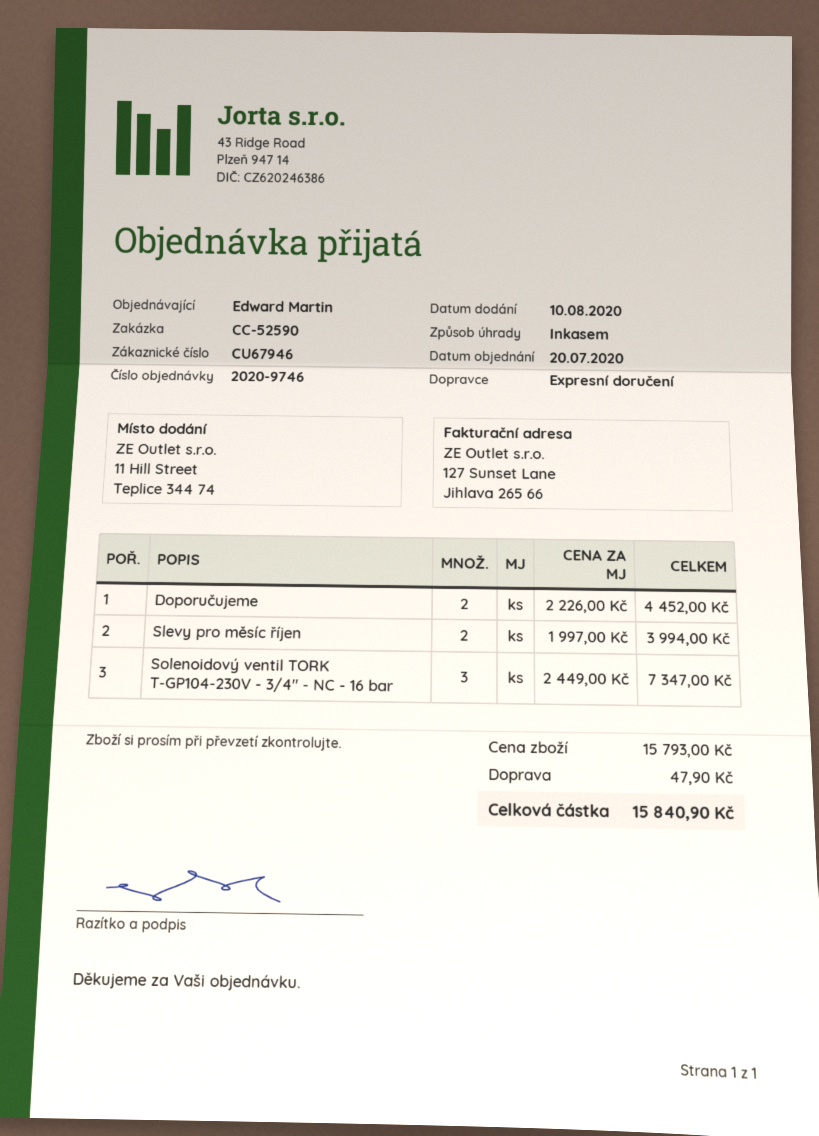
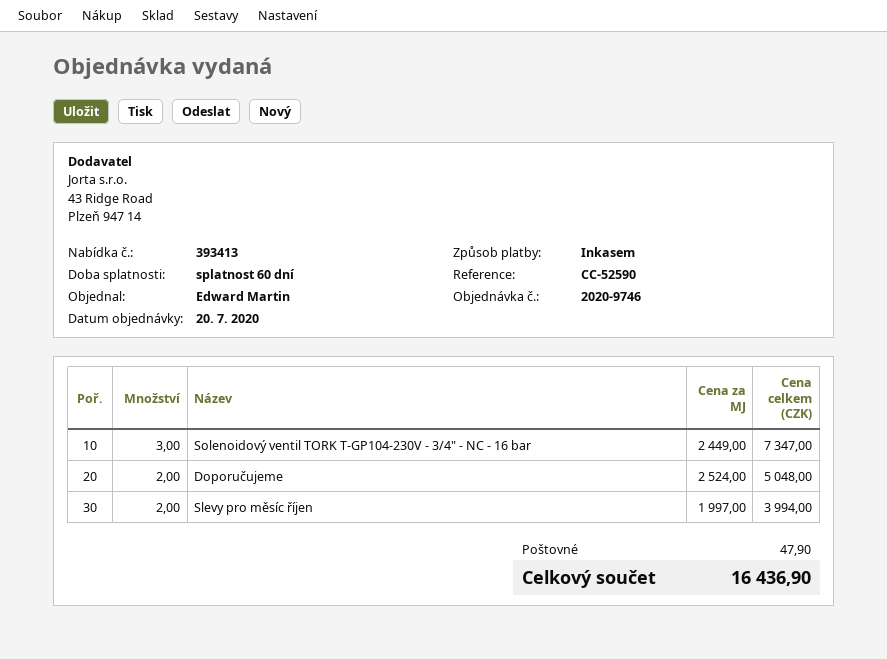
Doporučujeme: 2 x 2226.00 = 4452.00 -> 2 x 2524.00 = 5048.00
total: 15840.90 -> 16436.90

